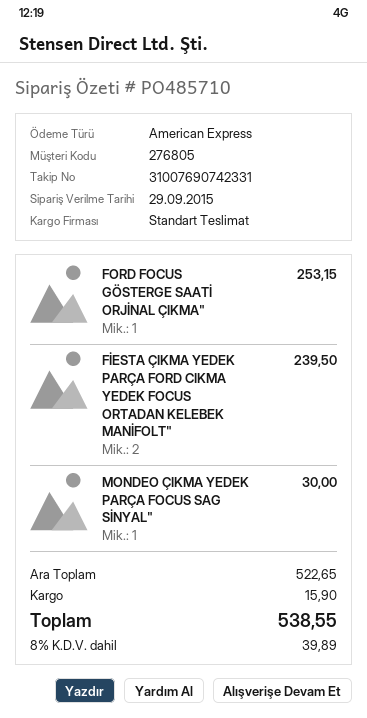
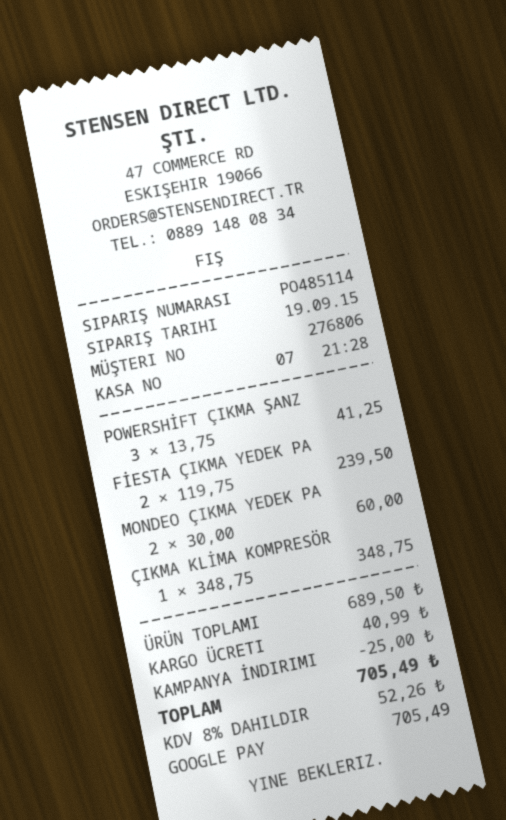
order number: PO485710 -> PO485114
order date: 2015-09-29 -> 2015-09-19
customer number: 276805 -> 276806
payment method: American Express -> Google Pay
FORD FOCUS GÖSTERGE SAATİ ORJİNAL ÇIKMA": 1 for 253.15 -> none
MONDEO ÇIKMA YEDEK PARÇA FOCUS SAG SİNYAL": 1 for 30.00 -> 2 for 60.00
POWERSHİFT ÇIKMA ŞANZ: none -> 3 for 41.25
ÇIKMA KLİMA KOMPRESÖR: none -> 1 for 348.75
subtotal: 522.65 -> 689.50
discount: none -> 25.00
shipping: 15.90 -> 40.99
tax: 8% = 39.89 -> 8% = 52.26
total: 538.55 -> 705.49

